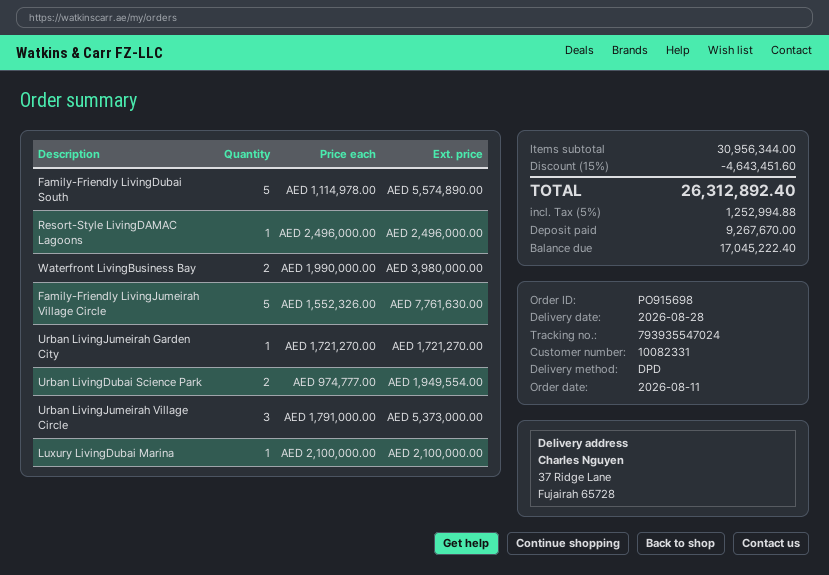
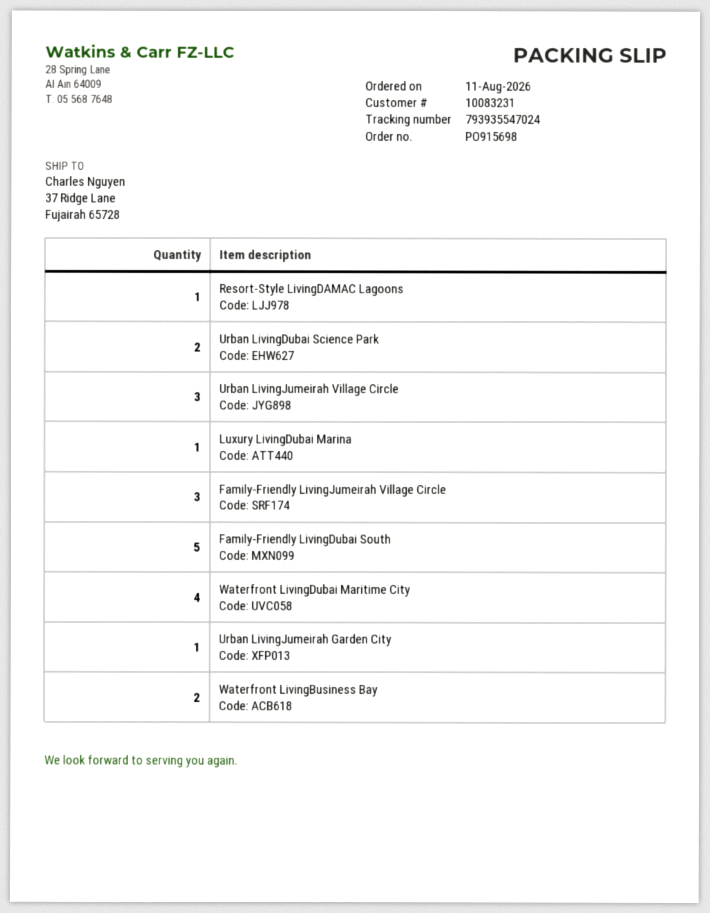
customer number: 10082331 -> 10083231
Family-Friendly LivingJumeirah Village Circle: 5 -> 3
Waterfront LivingDubai Maritime City: none -> 4

